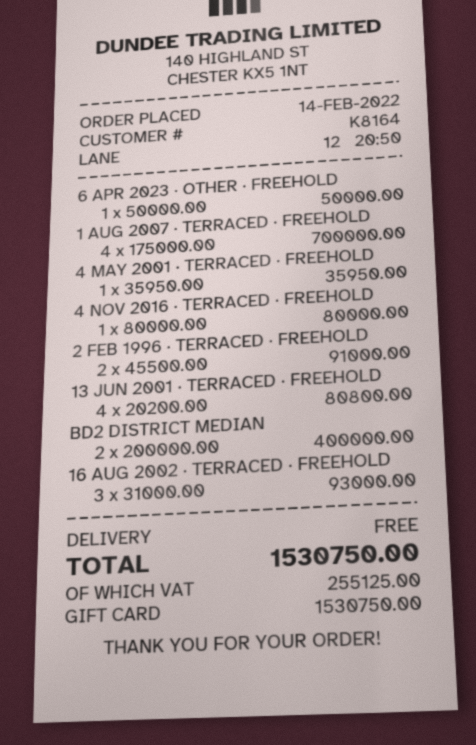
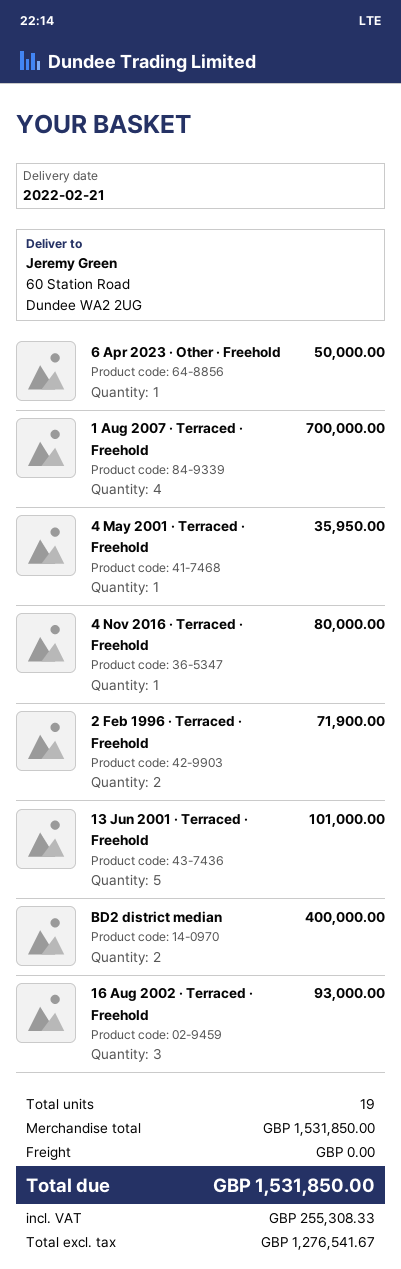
2 FEB 1996 · TERRACED · FREEHOLD: 2 for 91000.00 -> 2 for 71900.00
13 JUN 2001 · TERRACED · FREEHOLD: 4 for 80800.00 -> 5 for 101000.00
tax: 255125.00 -> 255308.33
total: 1530750.00 -> 1531850.00

